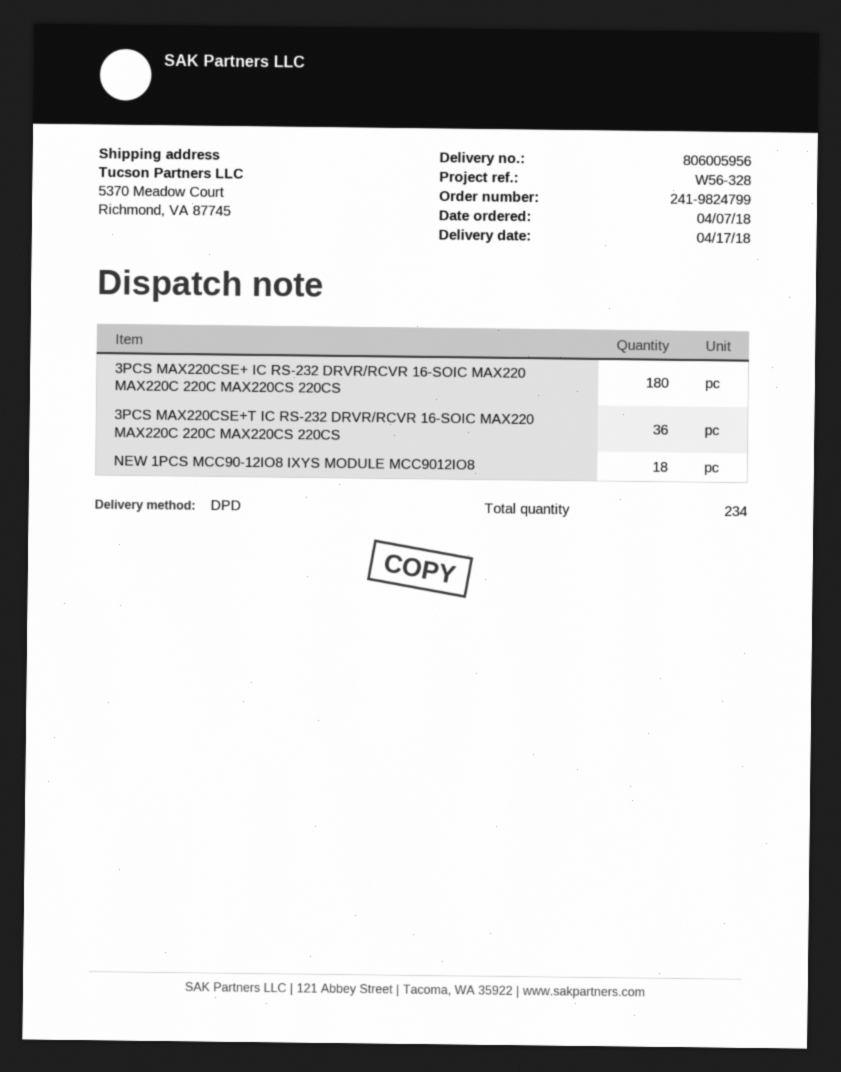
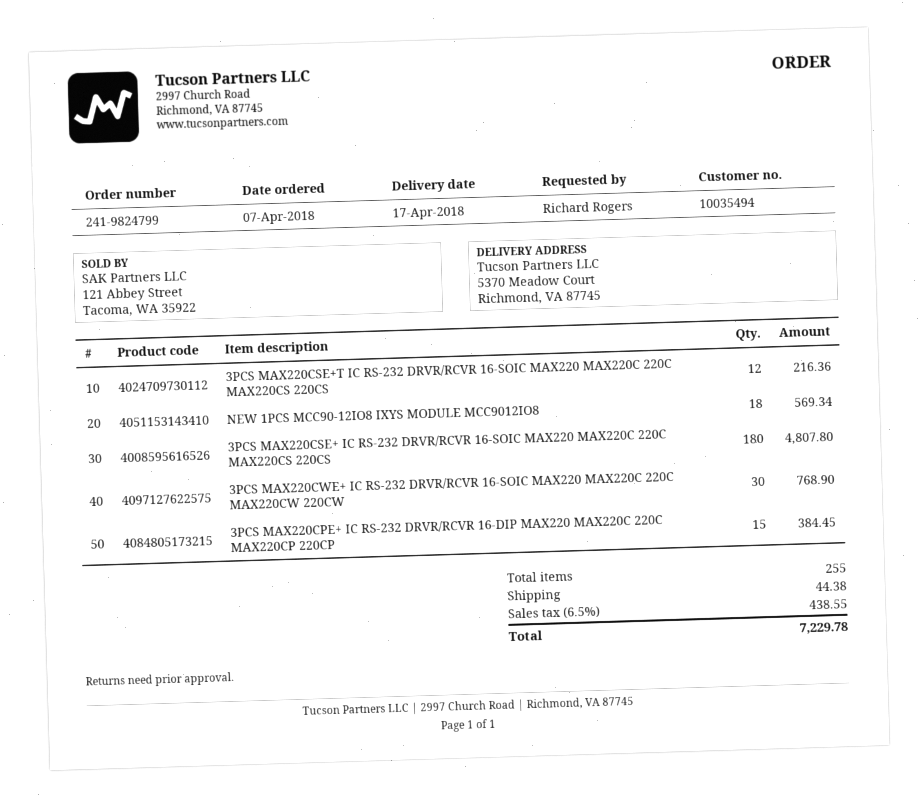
3PCS MAX220CSE+T IC RS-232 DRVR/RCVR 16-SOIC MAX220 MAX220C 220C MAX220CS 220CS: 36 -> 12
3PCS MAX220CWE+ IC RS-232 DRVR/RCVR 16-SOIC MAX220 MAX220C 220C MAX220CW 220CW: none -> 30
3PCS MAX220CPE+ IC RS-232 DRVR/RCVR 16-DIP MAX220 MAX220C 220C MAX220CP 220CP: none -> 15
total quantity: 234 -> 255

